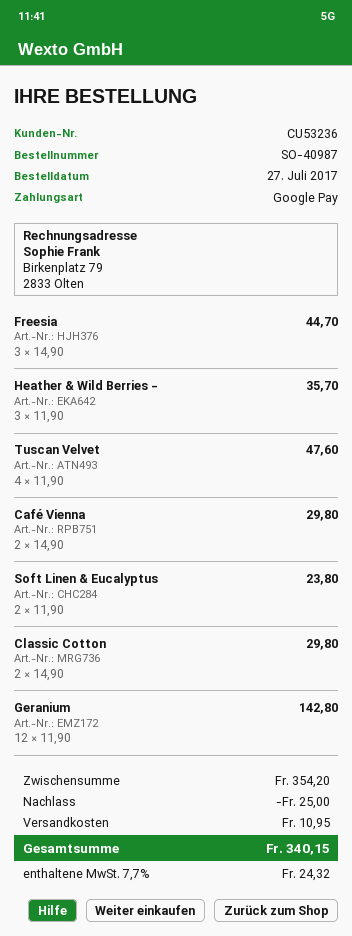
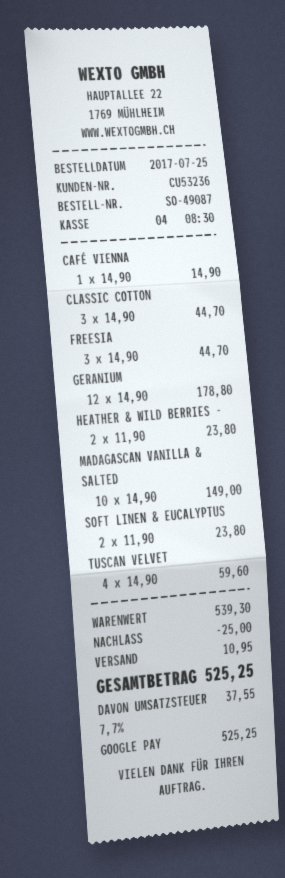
order number: SO-40987 -> SO-49087
order date: 2017-07-27 -> 2017-07-25
Heather & Wild Berries -: 3 x 11.90 = 35.70 -> 2 x 11.90 = 23.80
Tuscan Velvet: 4 x 11.90 = 47.60 -> 4 x 14.90 = 59.60
Café Vienna: 2 x 14.90 = 29.80 -> 1 x 14.90 = 14.90
Classic Cotton: 2 x 14.90 = 29.80 -> 3 x 14.90 = 44.70
Geranium: 12 x 11.90 = 142.80 -> 12 x 14.90 = 178.80
MADAGASCAN VANILLA & SALTED: none -> 10 x 14.90 = 149.00
subtotal: 354.20 -> 539.30
tax: 7.7% = 24.32 -> 7.7% = 37.55
total: 340.15 -> 525.25

